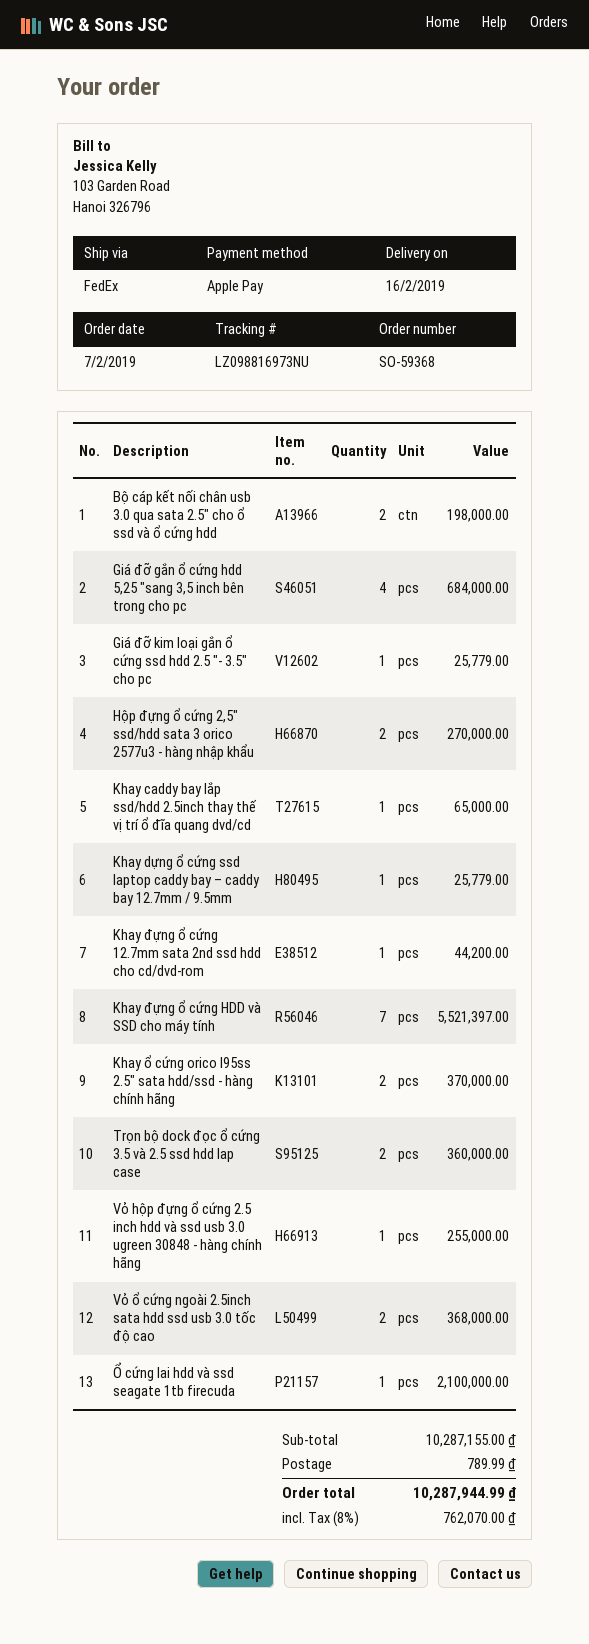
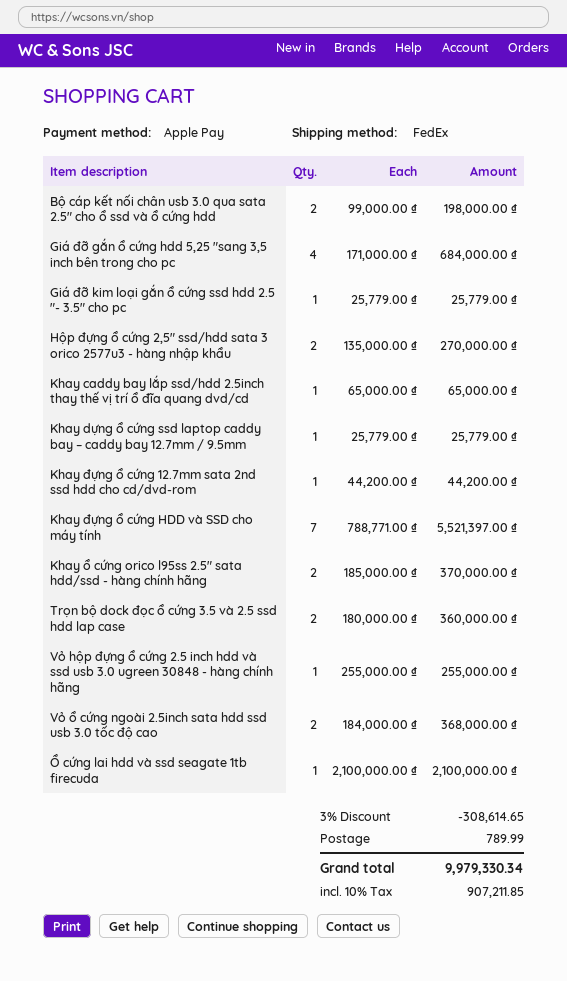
discount: none -> 3% = 308614.65
tax: 8% = 762070.00 -> 10% = 907211.85
total: 10287944.99 -> 9979330.34

